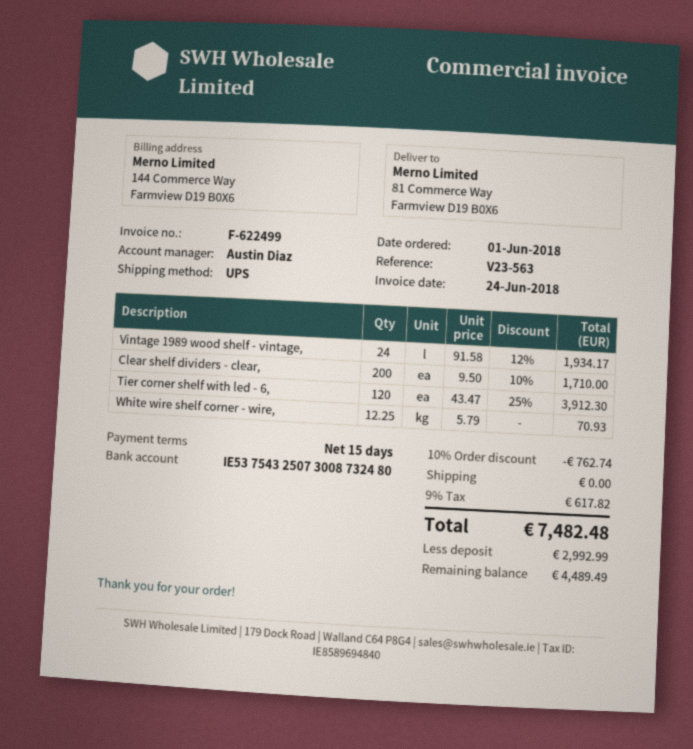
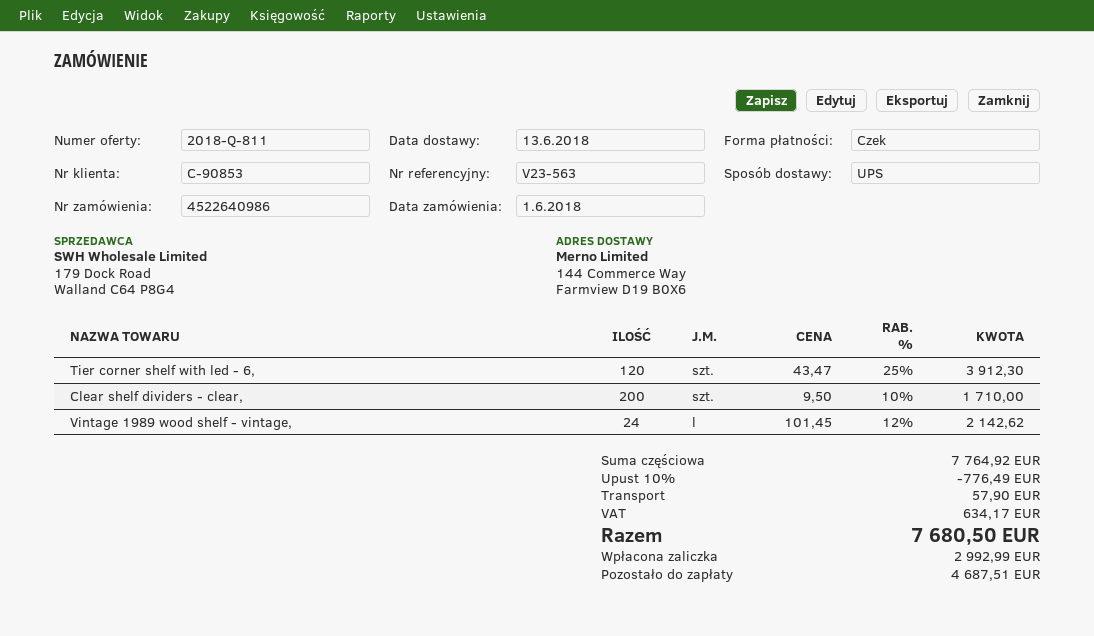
ship to: 81 Commerce Way, Farmview D19 B0X6 -> 144 Commerce Way, Farmview D19 B0X6
Vintage 1989 wood shelf - vintage,: 24 x 91.58 - 12% = 1934.17 -> 24 x 101.45 - 12% = 2142.62
White wire shelf corner - wire,: 12.25 x 5.79 = 70.93 -> none
discount: 10% = 762.74 -> 10% = 776.49
shipping: 0.00 -> 57.90
tax: 617.82 -> 634.17
total: 7482.48 -> 7680.50
balance: 4489.49 -> 4687.51

